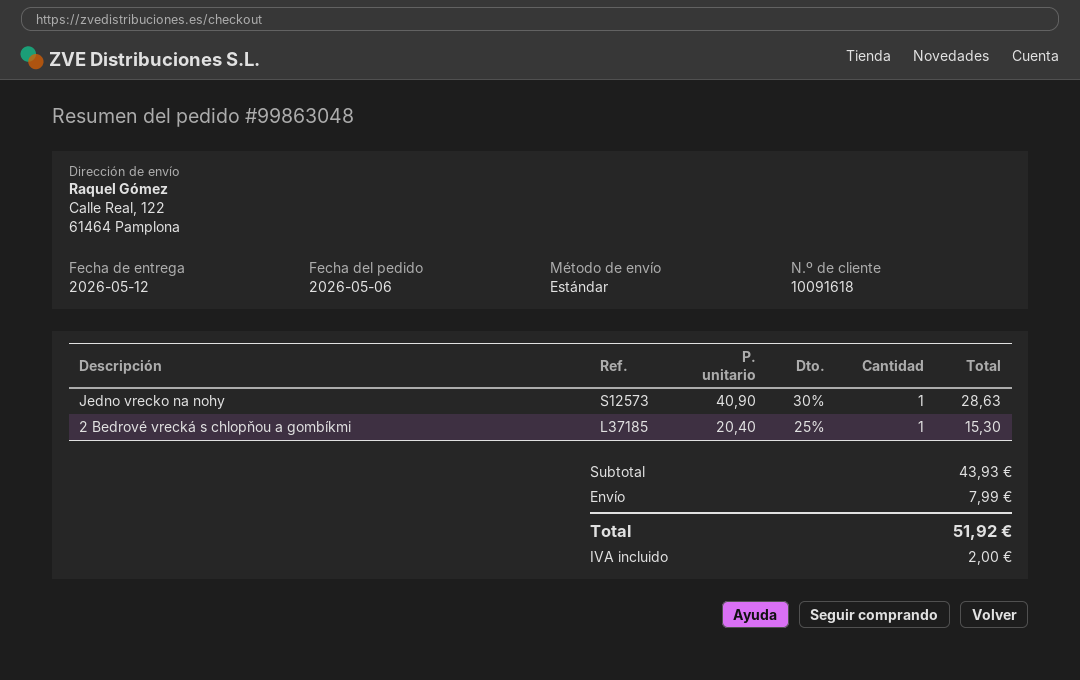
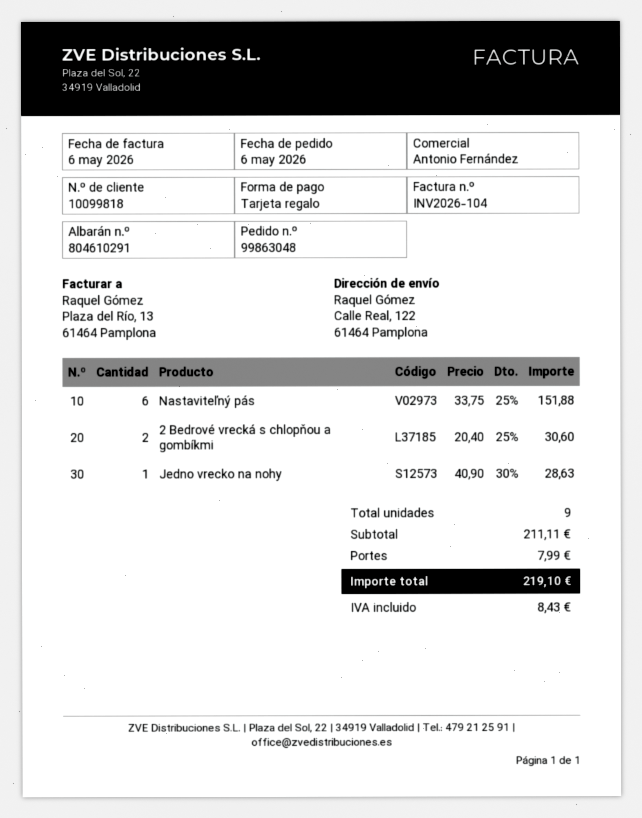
customer number: 10091618 -> 10099818
2 Bedrové vrecká s chlopňou a gombíkmi: 1 x 20.40 - 25% = 15.30 -> 2 x 20.40 - 25% = 30.60
Nastaviteľný pás: none -> 6 x 33.75 - 25% = 151.88
subtotal: 43.93 -> 211.11
tax: 2.00 -> 8.43
total: 51.92 -> 219.10

